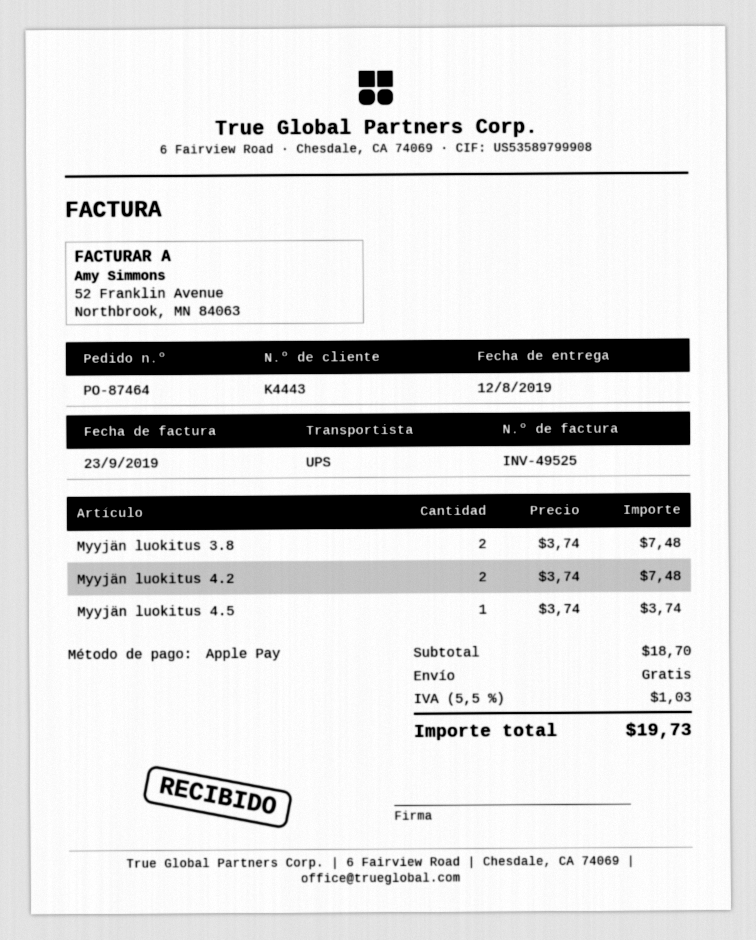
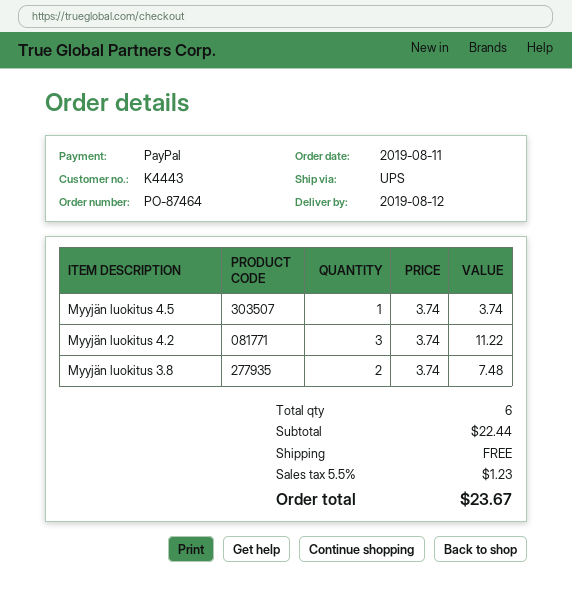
payment method: Apple Pay -> PayPal
Myyjän luokitus 4.2: 2 x 3.74 = 7.48 -> 3 x 3.74 = 11.22
subtotal: 18.70 -> 22.44
tax: 5.5% = 1.03 -> 5.5% = 1.23
total: 19.73 -> 23.67

